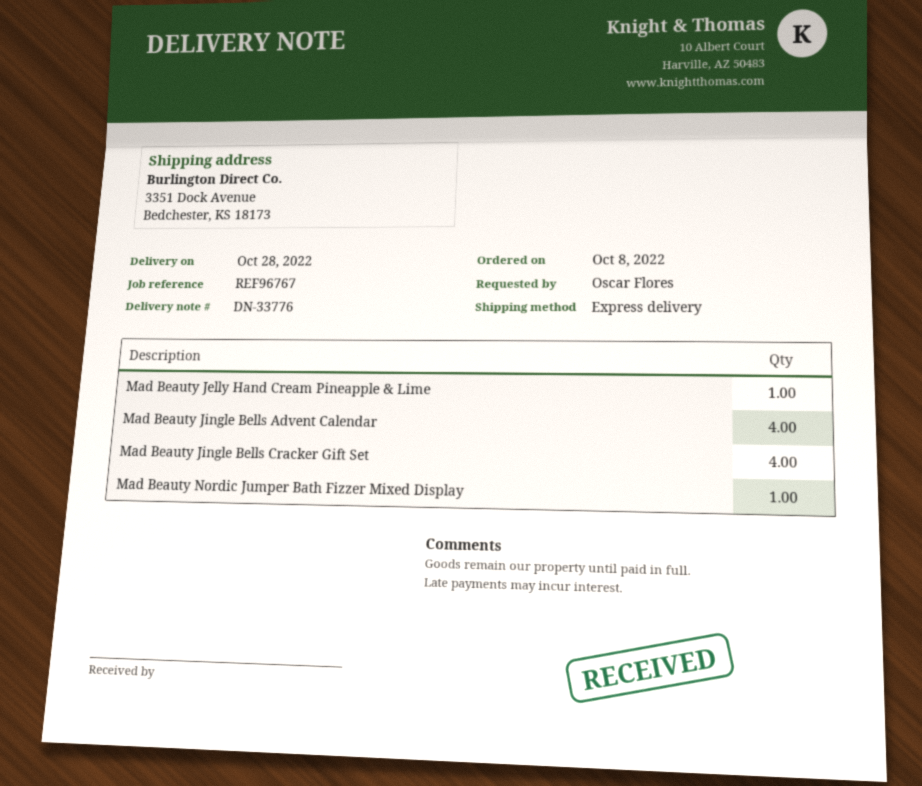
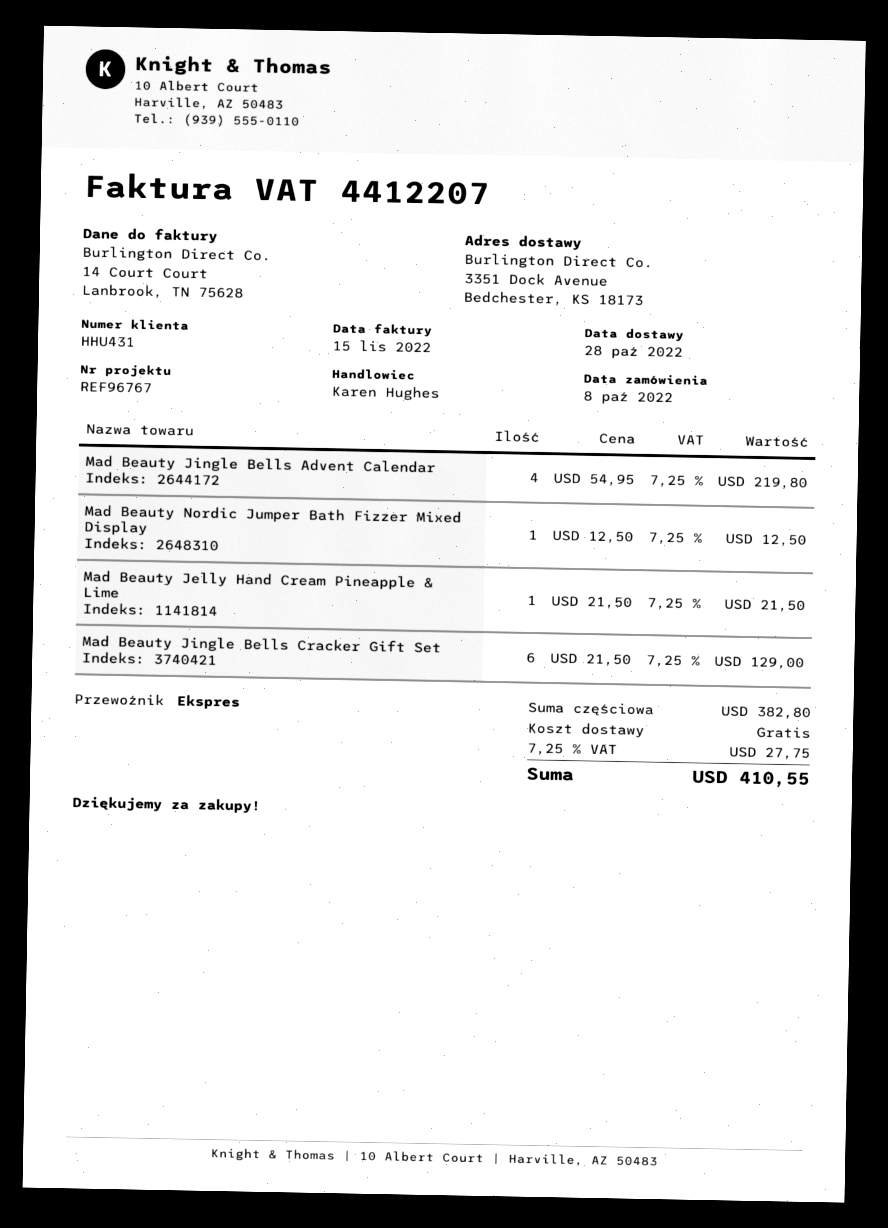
Mad Beauty Jingle Bells Cracker Gift Set: 4 -> 6

